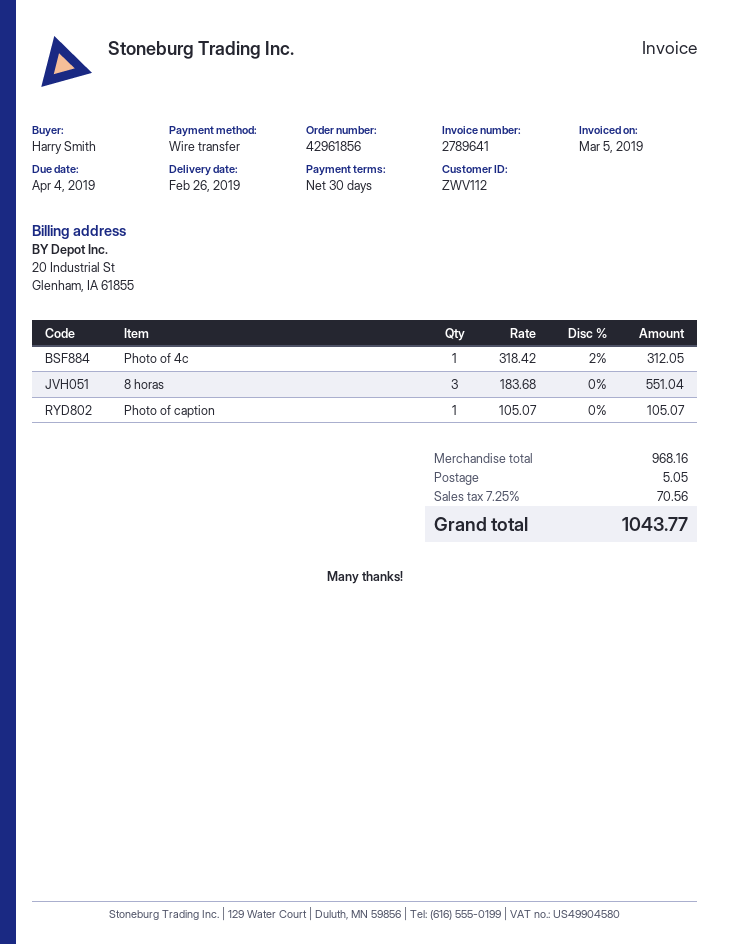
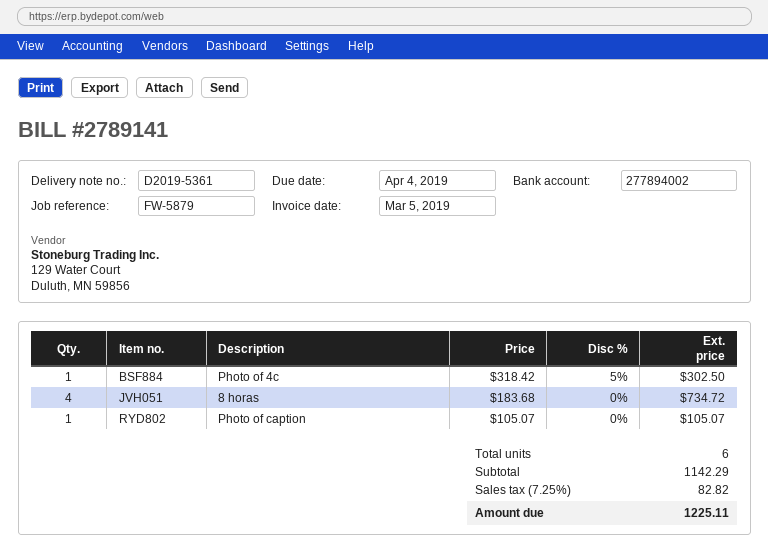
invoice number: 2789641 -> 2789141
Photo of 4c: 1 x 318.42 - 2% = 312.05 -> 1 x 318.42 - 5% = 302.50
8 horas: 3 x 183.68 = 551.04 -> 4 x 183.68 = 734.72
subtotal: 968.16 -> 1142.29
shipping: 5.05 -> none
tax: 7.25% = 70.56 -> 7.25% = 82.82
total: 1043.77 -> 1225.11

